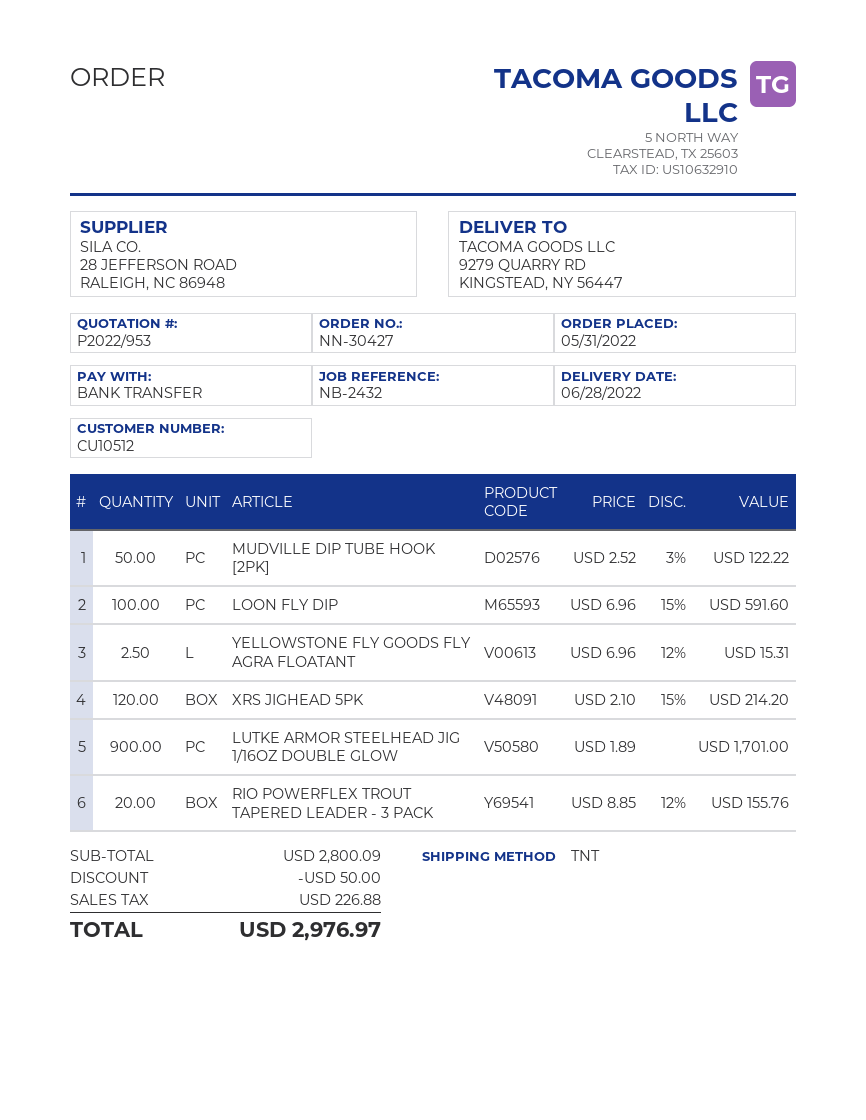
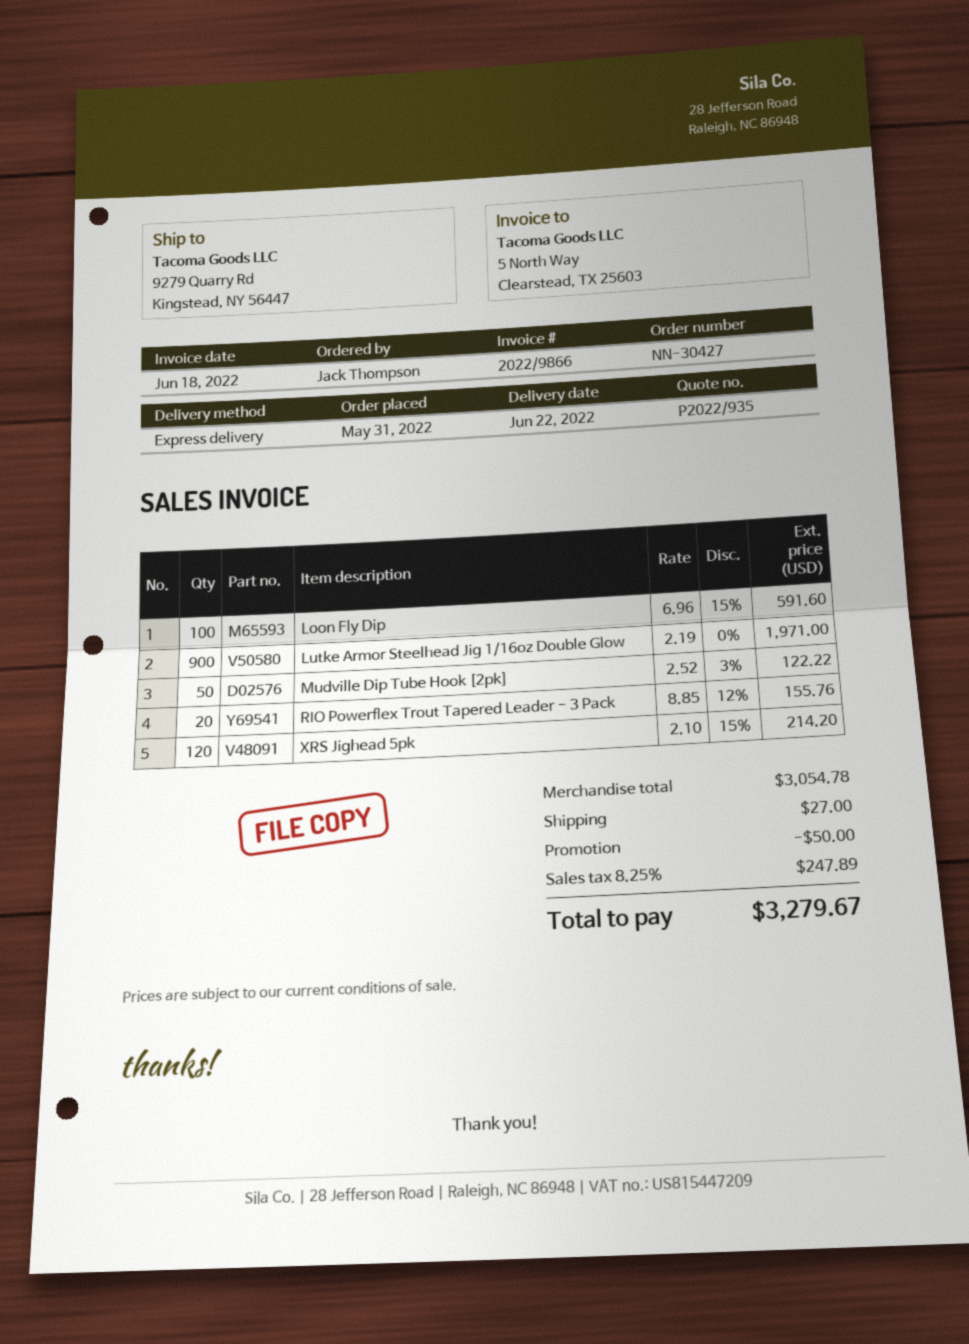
quote number: P2022/953 -> P2022/935
delivery date: 2022-06-28 -> 2022-06-22
shipping method: TNT -> express
YELLOWSTONE FLY GOODS FLY AGRA FLOATANT: 2.5 x 6.96 - 12% = 15.31 -> none
LUTKE ARMOR STEELHEAD JIG 1/16OZ DOUBLE GLOW: 900 x 1.89 = 1701.00 -> 900 x 2.19 = 1971.00
subtotal: 2800.09 -> 3054.78
shipping: none -> 27.00
tax: 226.88 -> 247.89
total: 2976.97 -> 3279.67

